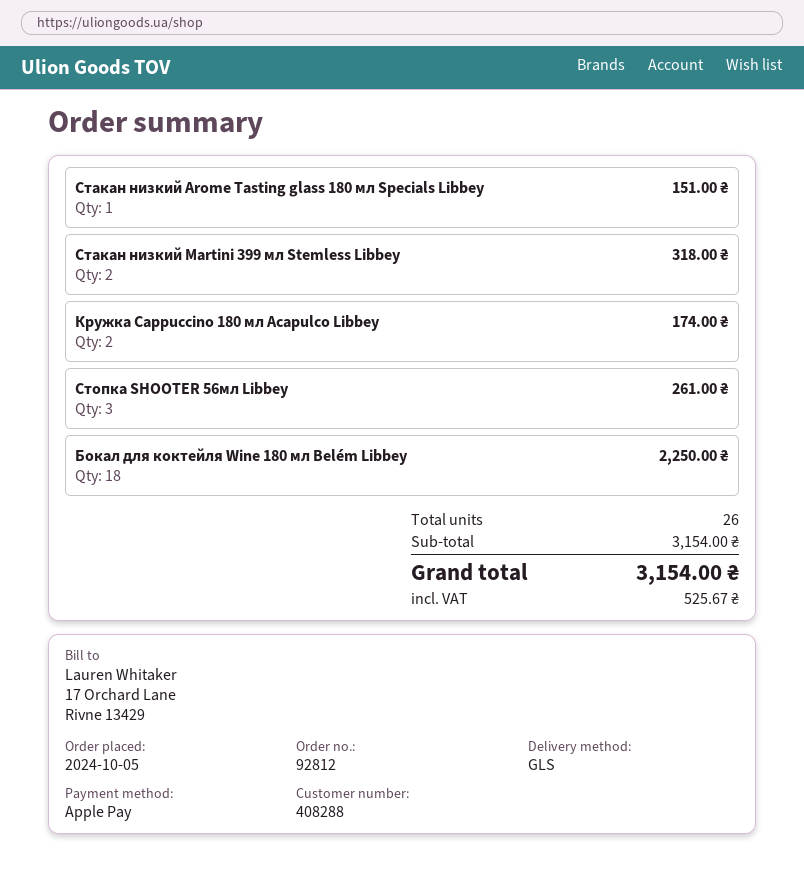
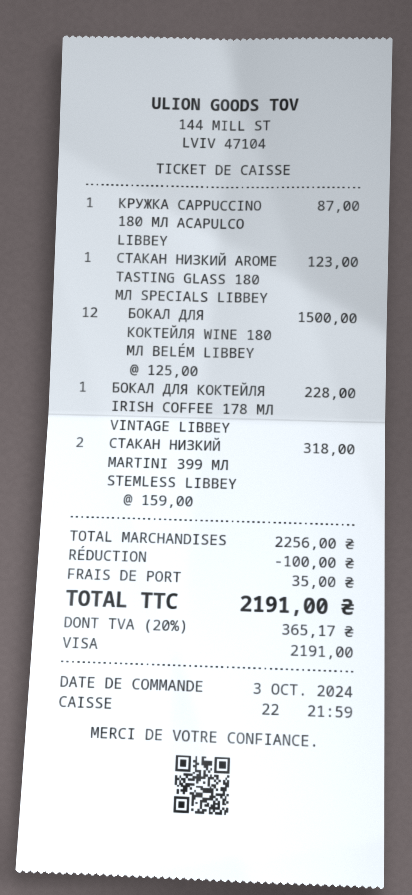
order date: 2024-10-05 -> 2024-10-03
payment method: Apple Pay -> Visa
Стакан низкий Arome Tasting glass 180 мл Specials Libbey: 1 for 151.00 -> 1 for 123.00
Кружка Cappuccino 180 мл Acapulco Libbey: 2 for 174.00 -> 1 for 87.00
Стопка SHOOTER 56мл Libbey: 3 for 261.00 -> none
Бокал для коктейля Wine 180 мл Belém Libbey: 18 for 2250.00 -> 12 for 1500.00
БОКАЛ ДЛЯ КОКТЕЙЛЯ IRISH COFFEE 178 МЛ VINTAGE LIBBEY: none -> 1 for 228.00
subtotal: 3154.00 -> 2256.00
discount: none -> 100.00
shipping: none -> 35.00
tax: 525.67 -> 365.17
total: 3154.00 -> 2191.00

